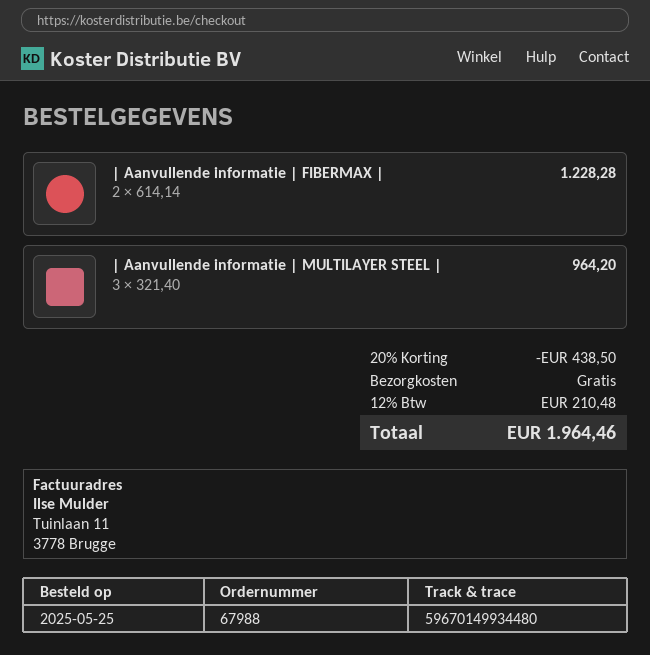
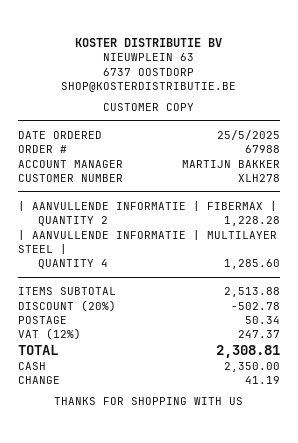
| Aanvullende informatie | MULTILAYER STEEL |: 3 for 964.20 -> 4 for 1285.60
discount: 20% = 438.50 -> 20% = 502.78
shipping: 0.00 -> 50.34
tax: 12% = 210.48 -> 12% = 247.37
total: 1964.46 -> 2308.81

